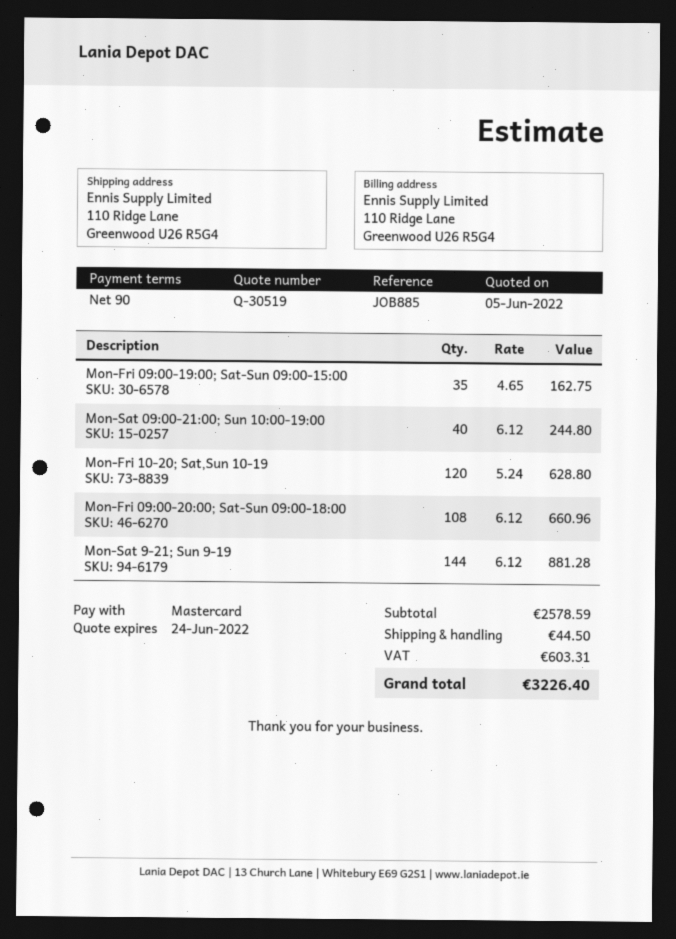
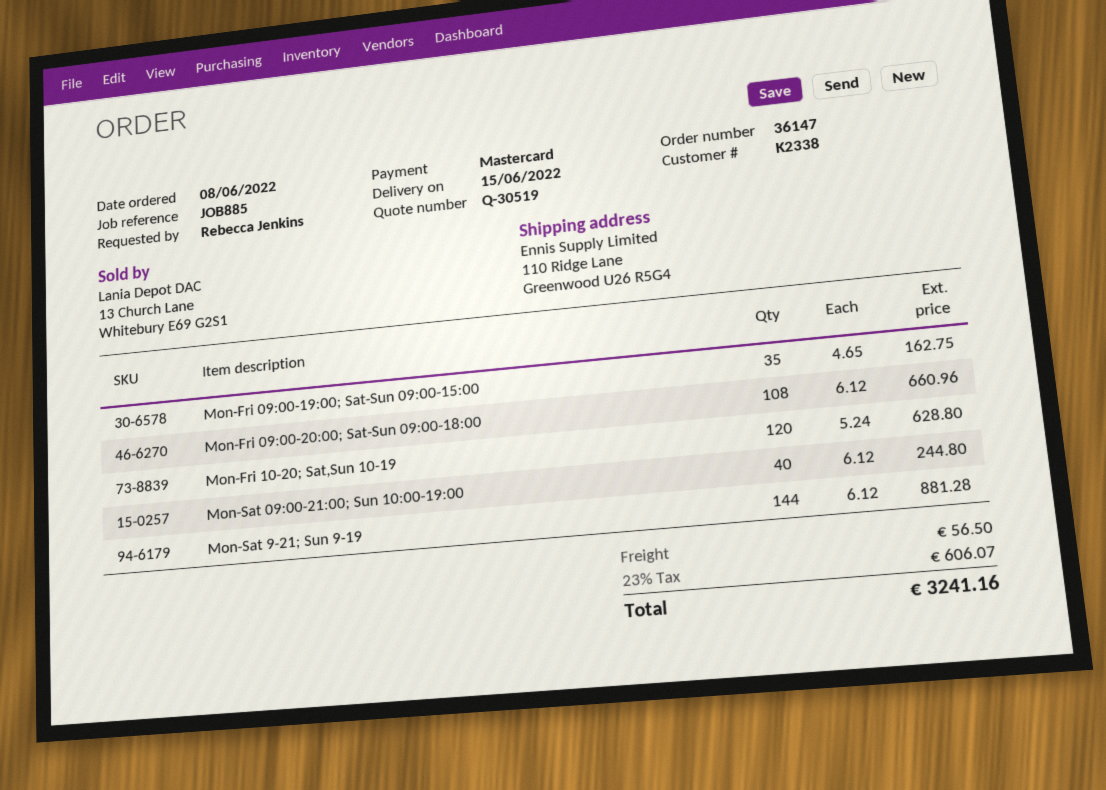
shipping: 44.50 -> 56.50
tax: 603.31 -> 606.07
total: 3226.40 -> 3241.16

